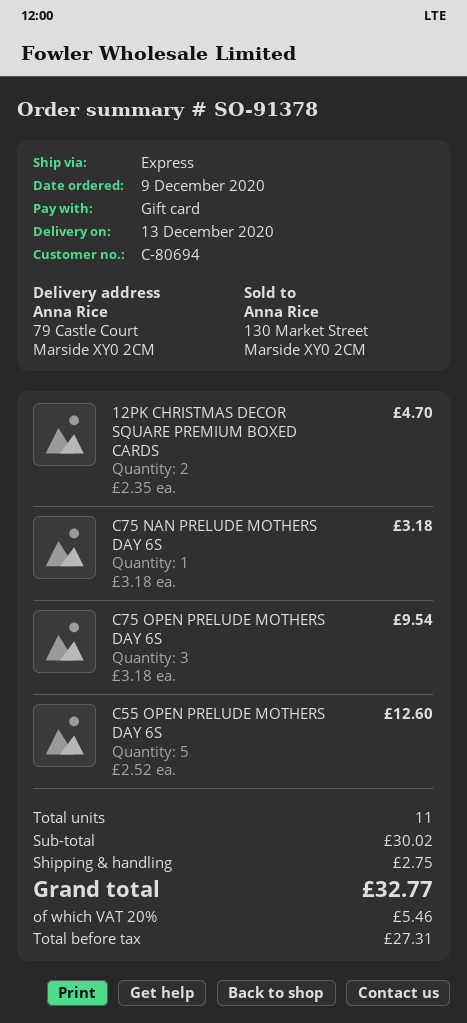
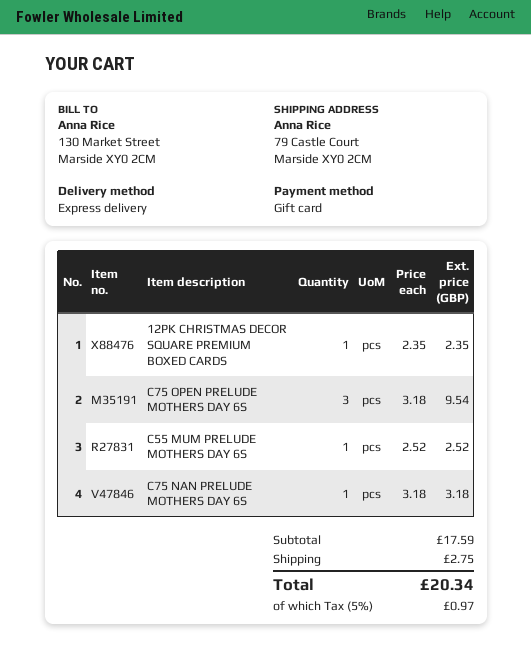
12PK CHRISTMAS DECOR SQUARE PREMIUM BOXED CARDS: 2 x 2.35 = 4.70 -> 1 x 2.35 = 2.35
C55 OPEN PRELUDE MOTHERS DAY 6S: 5 x 2.52 = 12.60 -> none
C55 MUM PRELUDE MOTHERS DAY 6S: none -> 1 x 2.52 = 2.52
subtotal: 30.02 -> 17.59
tax: 20% = 5.46 -> 5% = 0.97
total: 32.77 -> 20.34

